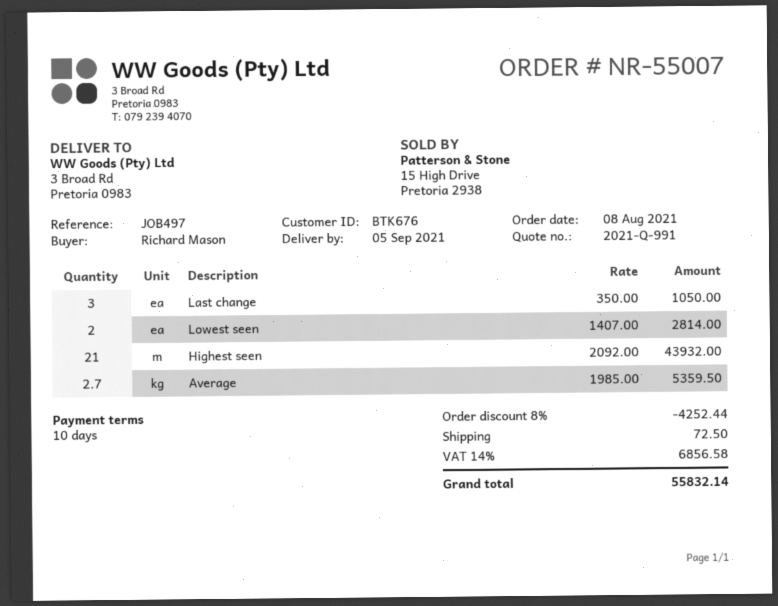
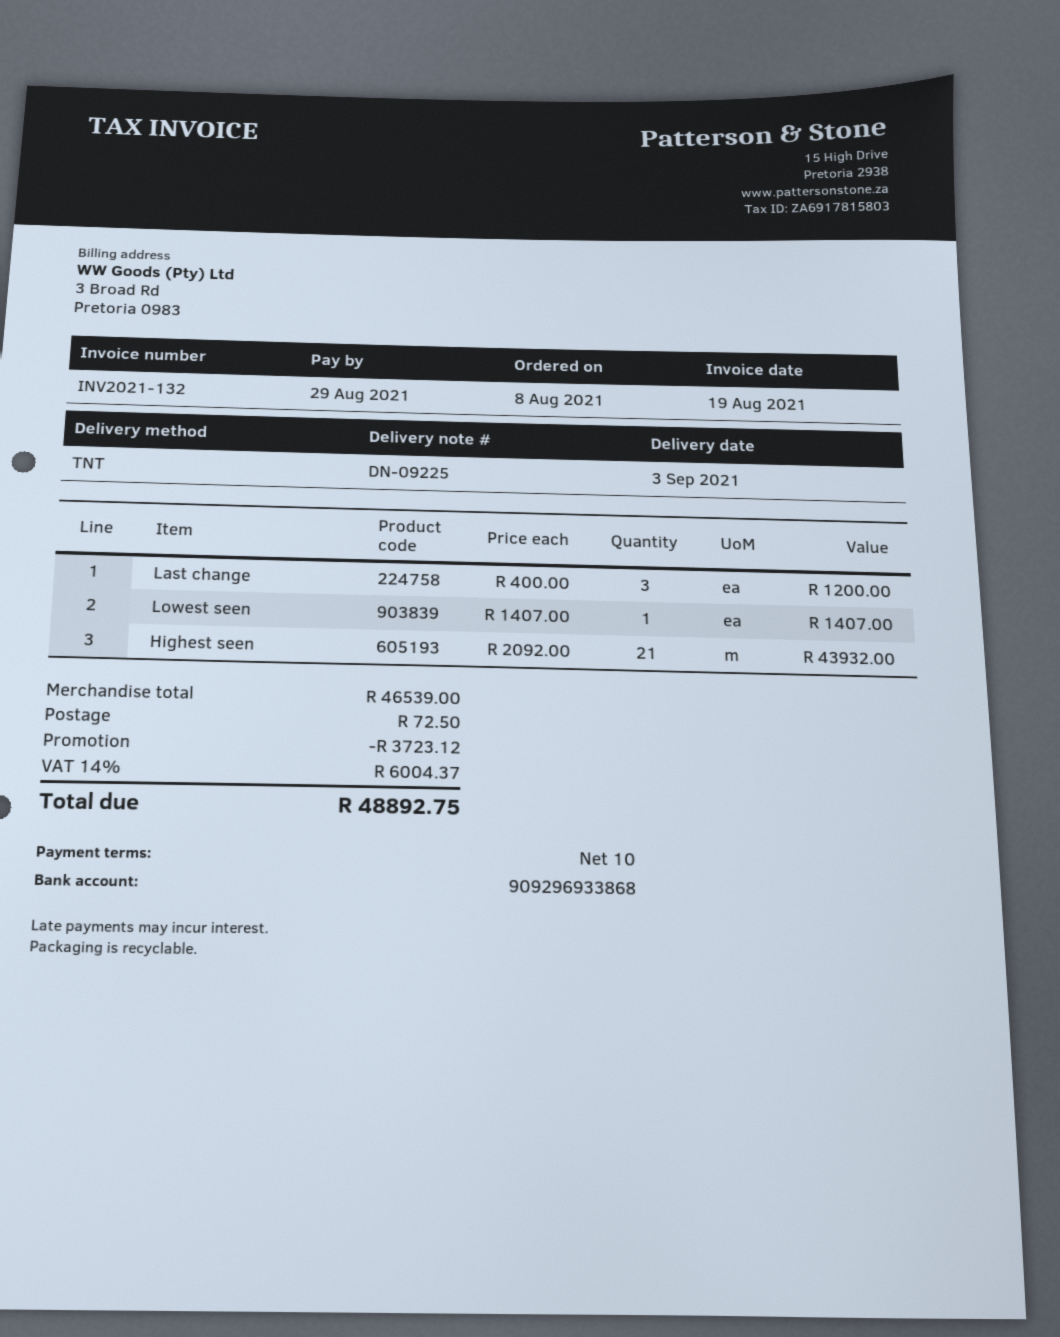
delivery date: 2021-09-05 -> 2021-09-03
Last change: 3 x 350.00 = 1050.00 -> 3 x 400.00 = 1200.00
Lowest seen: 2 x 1407.00 = 2814.00 -> 1 x 1407.00 = 1407.00
Average: 2.7 x 1985.00 = 5359.50 -> none
discount: 4252.44 -> 3723.12
tax: 14% = 6856.58 -> 14% = 6004.37
total: 55832.14 -> 48892.75

